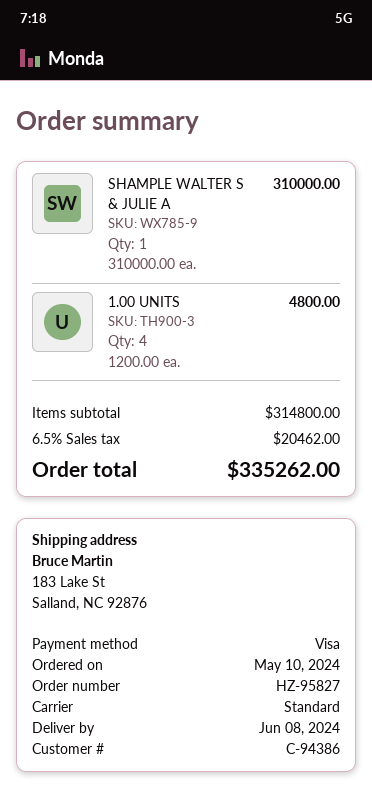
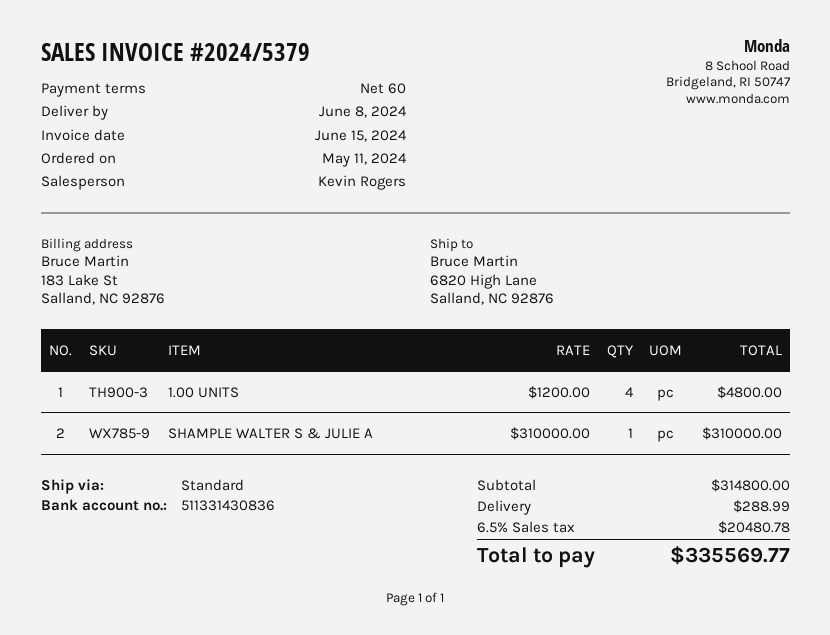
order date: 2024-05-10 -> 2024-05-11
ship to: 183 Lake St, Salland, NC 92876 -> 6820 High Lane, Salland, NC 92876
shipping: none -> 288.99
tax: 6.5% = 20462.00 -> 6.5% = 20480.78
total: 335262.00 -> 335569.77

